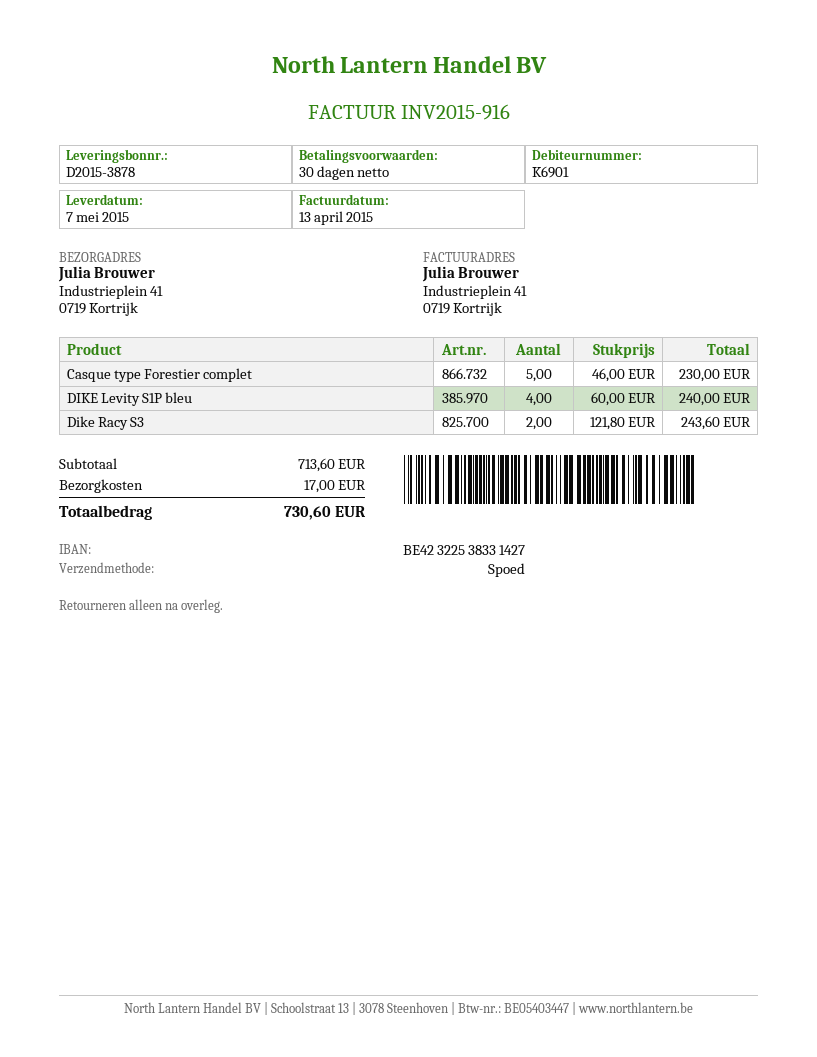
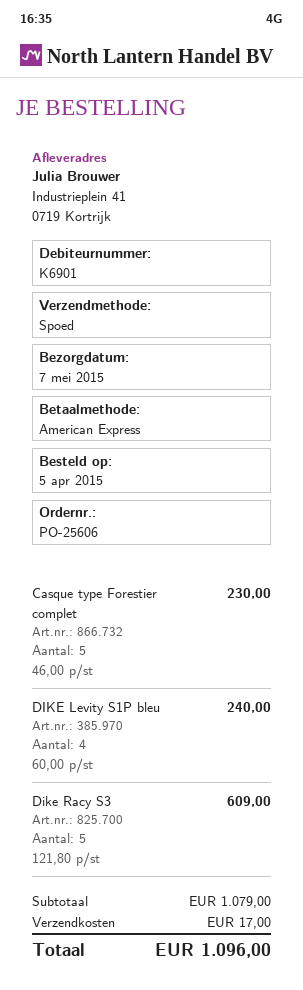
Dike Racy S3: 2 x 121.80 = 243.60 -> 5 x 121.80 = 609.00
subtotal: 713.60 -> 1079.00
total: 730.60 -> 1096.00

